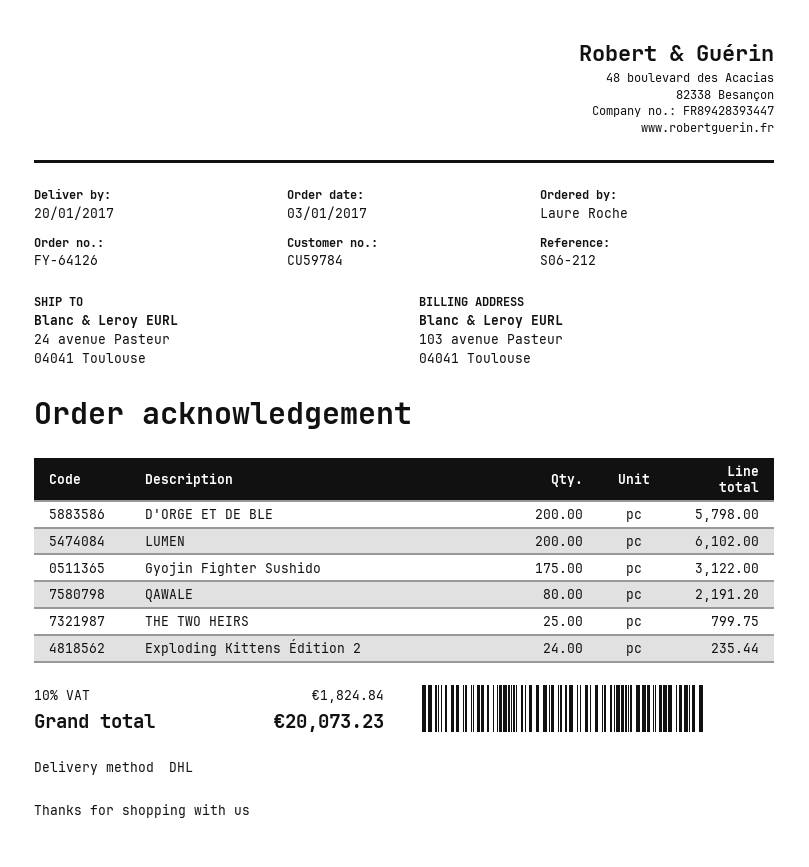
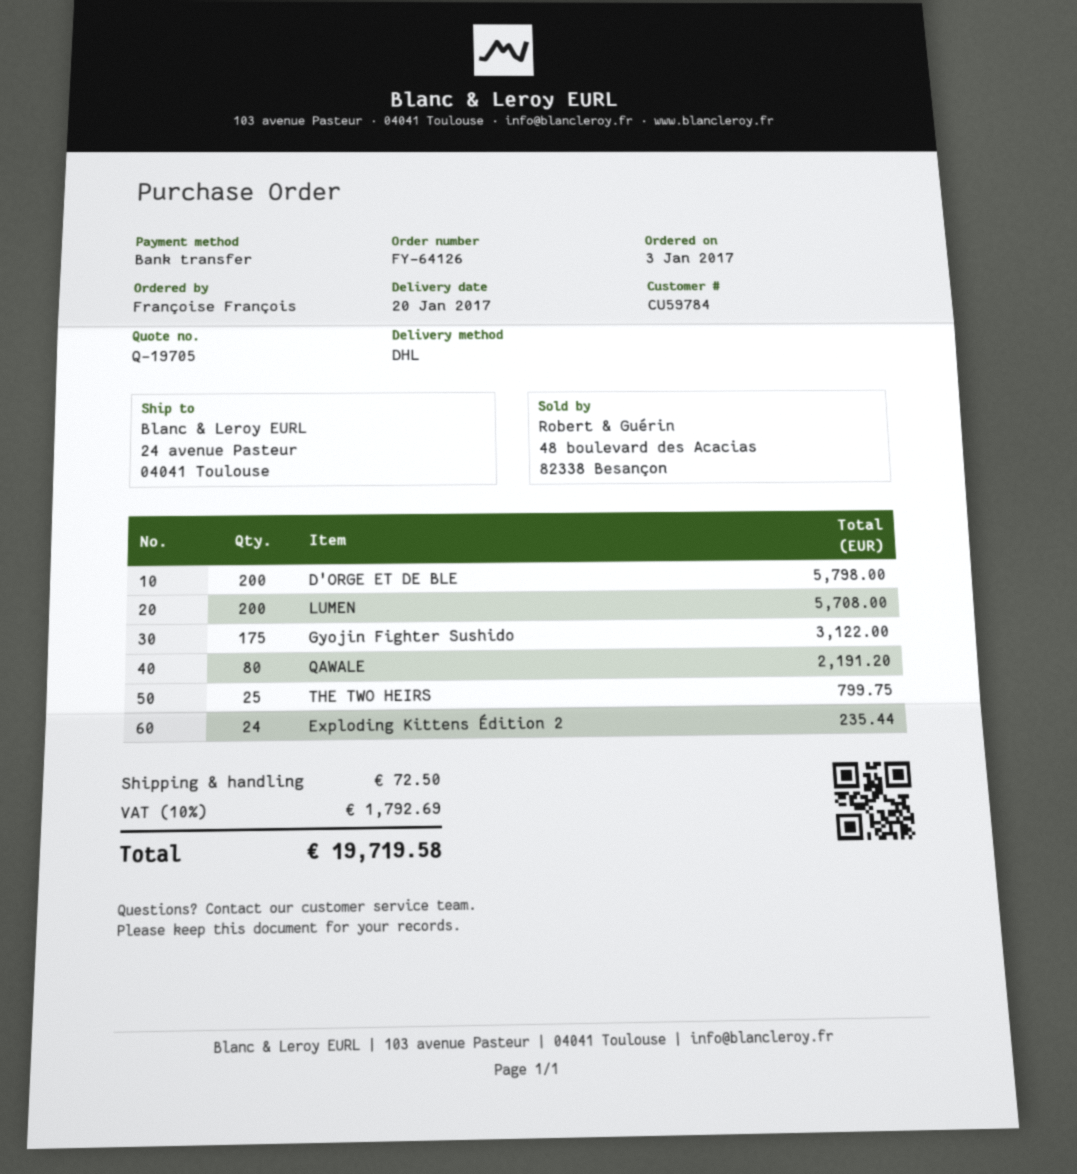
ordered by: Laure Roche -> Françoise François
LUMEN: 200 for 6102.00 -> 200 for 5708.00
shipping: none -> 72.50
tax: 10% = 1824.84 -> 10% = 1792.69
total: 20073.23 -> 19719.58

